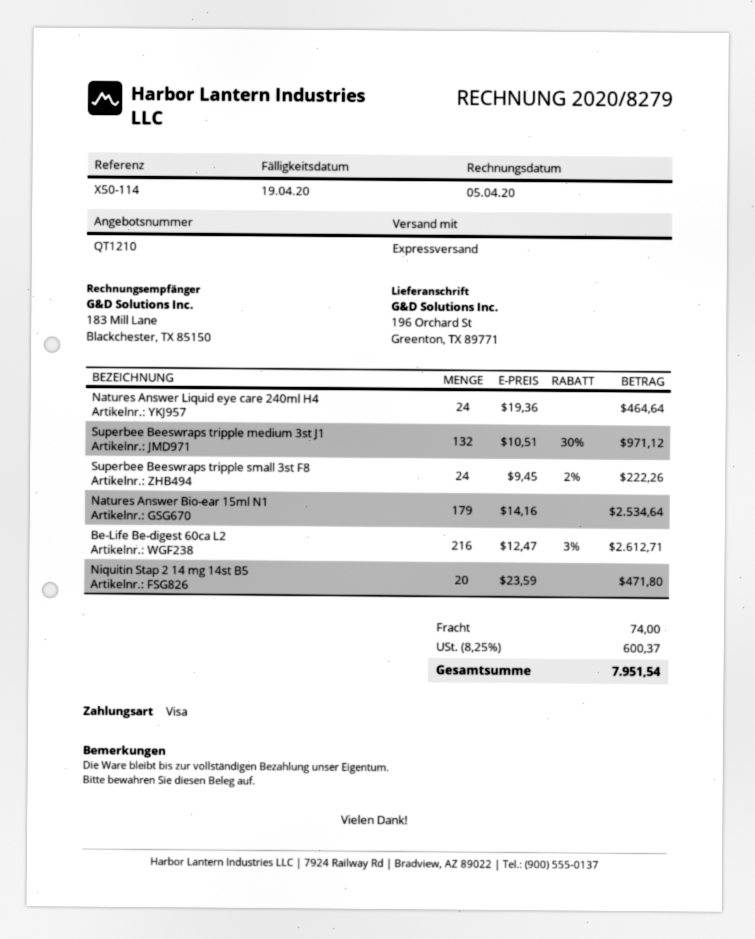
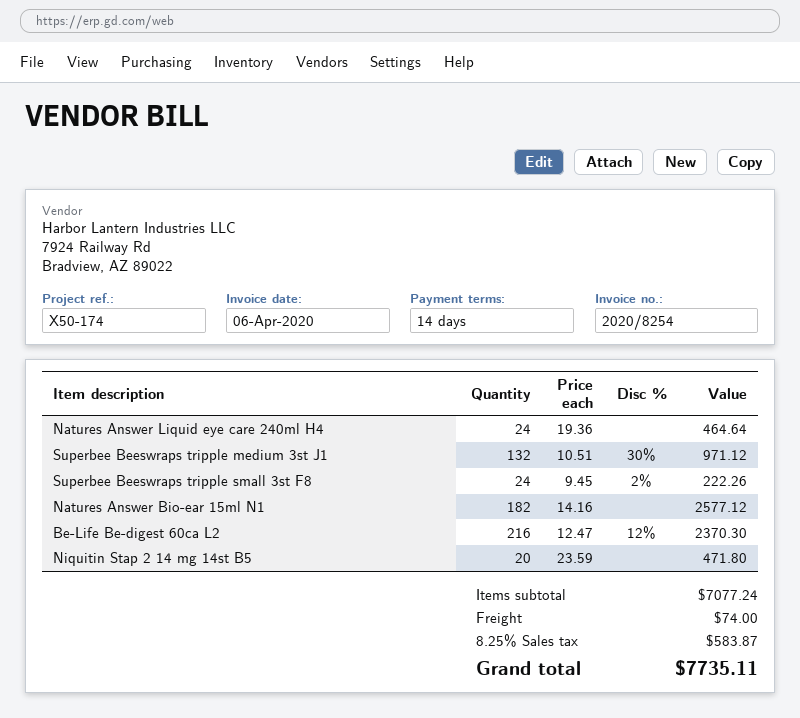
invoice number: 2020/8279 -> 2020/8254
invoice date: 2020-04-05 -> 2020-04-06
reference: X50-114 -> X50-174
Natures Answer Bio-ear 15ml N1: 179 x 14.16 = 2534.64 -> 182 x 14.16 = 2577.12
Be-Life Be-digest 60ca L2: 216 x 12.47 - 3% = 2612.71 -> 216 x 12.47 - 12% = 2370.30
tax: 8.25% = 600.37 -> 8.25% = 583.87
total: 7951.54 -> 7735.11

